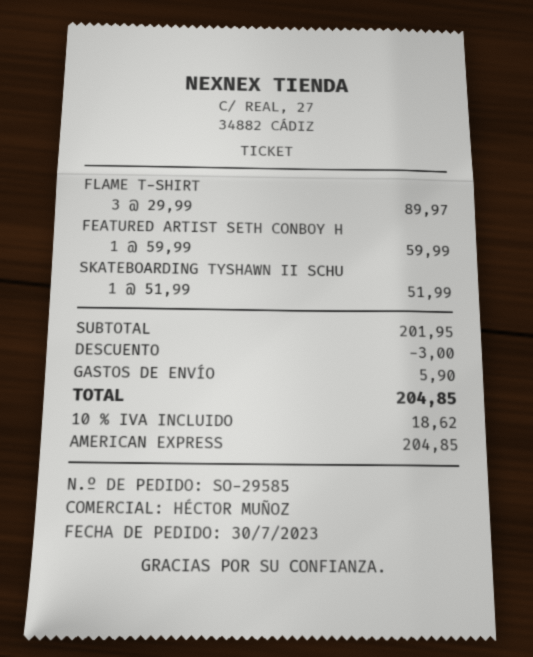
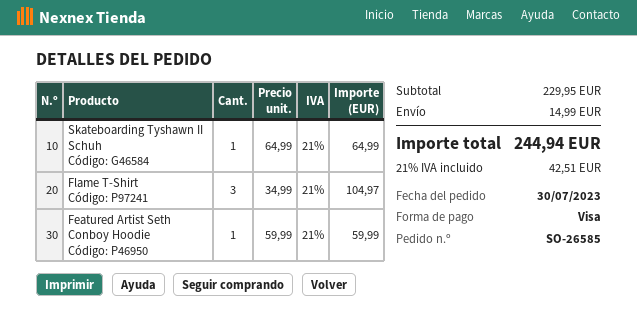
order number: SO-29585 -> SO-26585
payment method: American Express -> Visa
FLAME T-SHIRT: 3 x 29.99 = 89.97 -> 3 x 34.99 = 104.97
SKATEBOARDING TYSHAWN II SCHU: 1 x 51.99 = 51.99 -> 1 x 64.99 = 64.99
subtotal: 201.95 -> 229.95
discount: 3.00 -> none
shipping: 5.90 -> 14.99
tax: 10% = 18.62 -> 21% = 42.51
total: 204.85 -> 244.94

